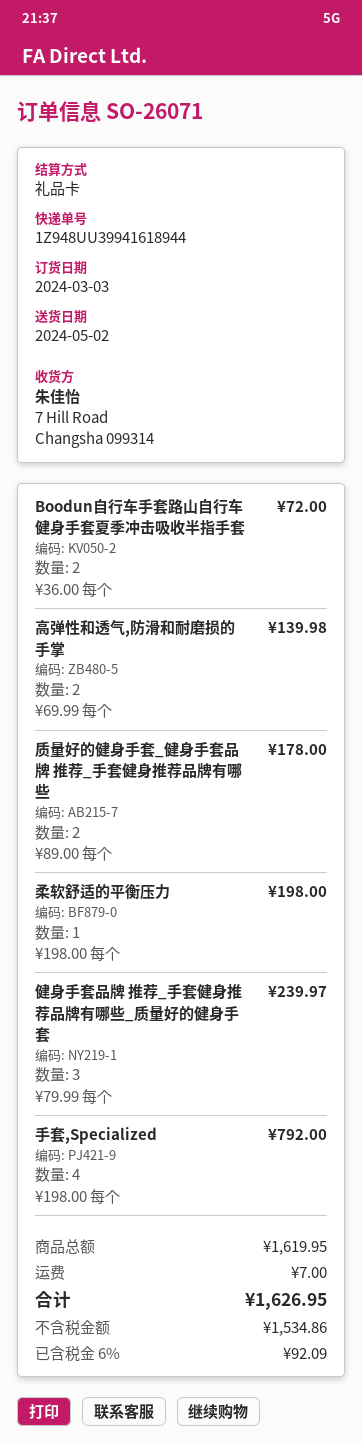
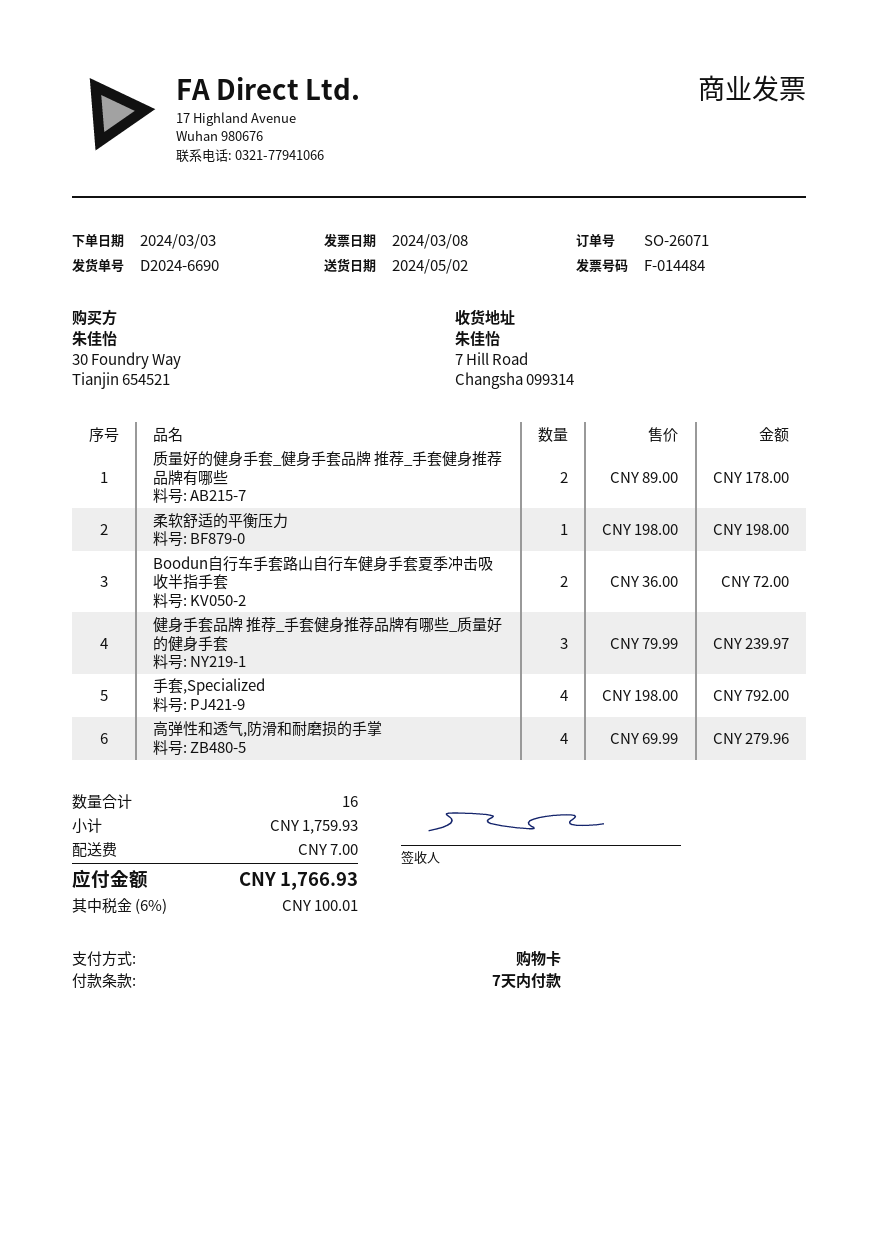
高弹性和透气,防滑和耐磨损的手掌: 2 x 69.99 = 139.98 -> 4 x 69.99 = 279.96
subtotal: 1619.95 -> 1759.93
tax: 6% = 92.09 -> 6% = 100.01
total: 1626.95 -> 1766.93

